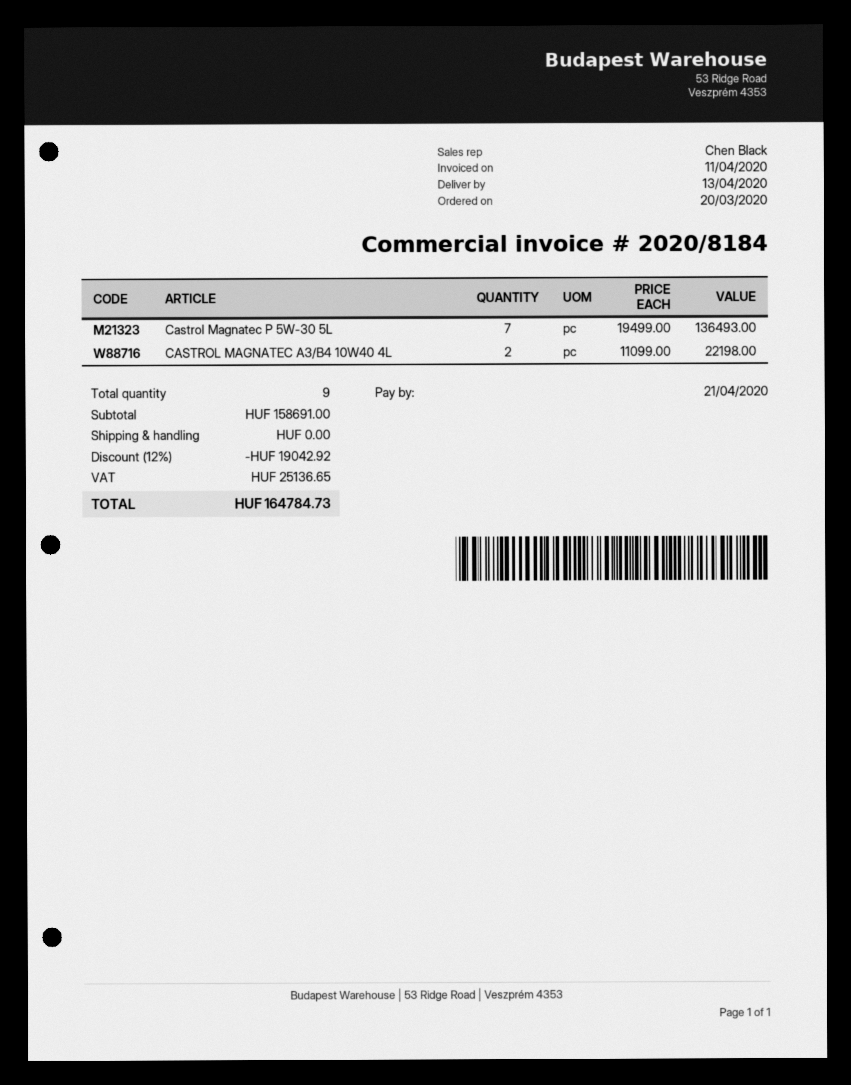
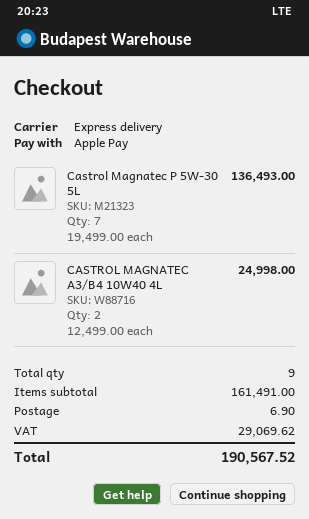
CASTROL MAGNATEC A3/B4 10W40 4L: 2 x 11099.00 = 22198.00 -> 2 x 12499.00 = 24998.00
subtotal: 158691.00 -> 161491.00
discount: 12% = 19042.92 -> none
shipping: 0.00 -> 6.90
tax: 25136.65 -> 29069.62
total: 164784.73 -> 190567.52

